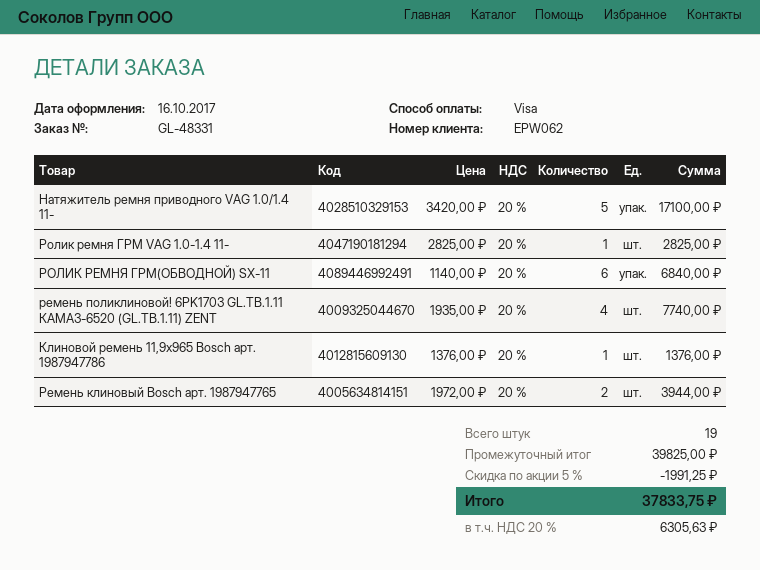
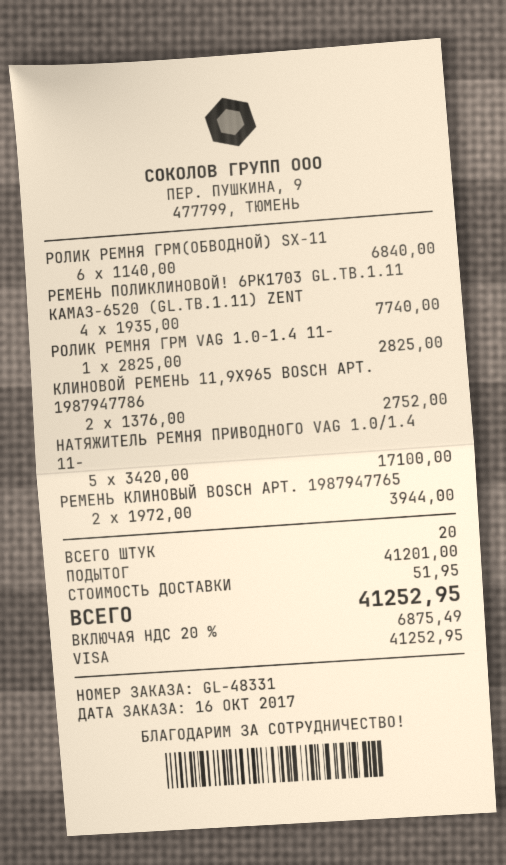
Клиновой ремень 11,9x965 Bosch арт. 1987947786: 1 x 1376.00 = 1376.00 -> 2 x 1376.00 = 2752.00
total quantity: 19 -> 20
subtotal: 39825.00 -> 41201.00
discount: 5% = 1991.25 -> none
shipping: none -> 51.95
tax: 20% = 6305.63 -> 20% = 6875.49
total: 37833.75 -> 41252.95

